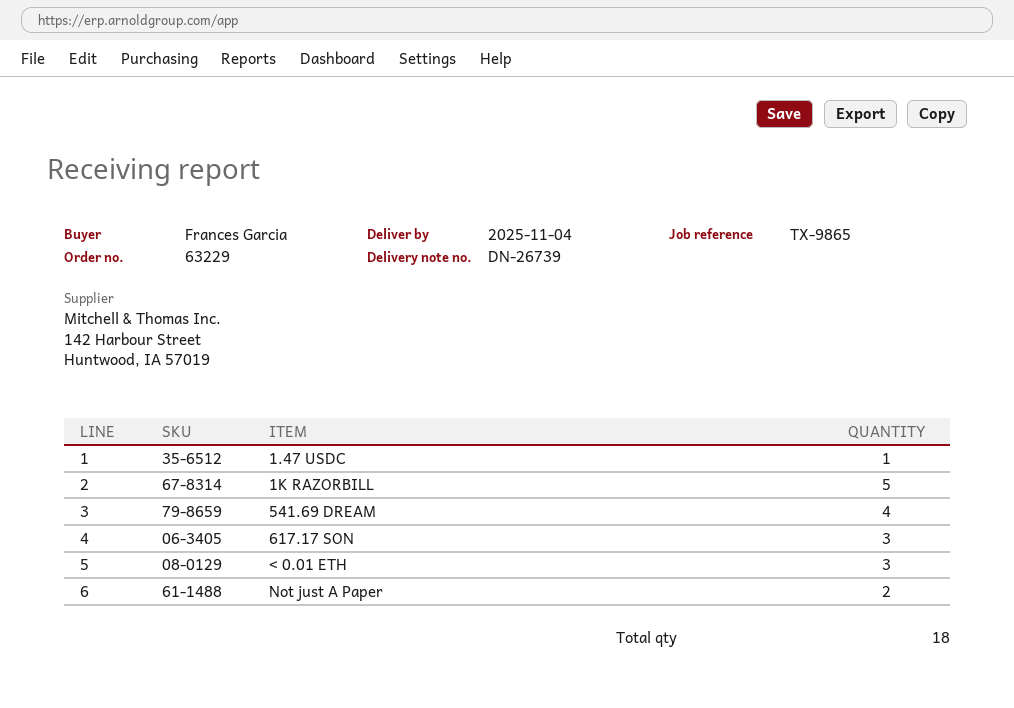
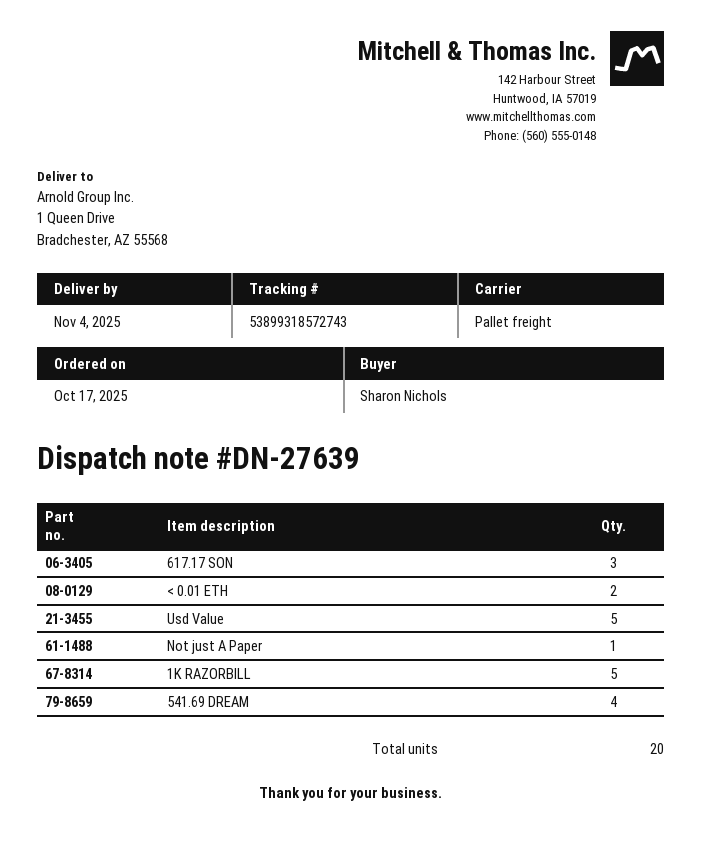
delivery note number: DN-26739 -> DN-27639
ordered by: Frances Garcia -> Sharon Nichols
1.47 USDC: 1 -> none
< 0.01 ETH: 3 -> 2
Not just A Paper: 2 -> 1
Usd Value: none -> 5
total quantity: 18 -> 20

